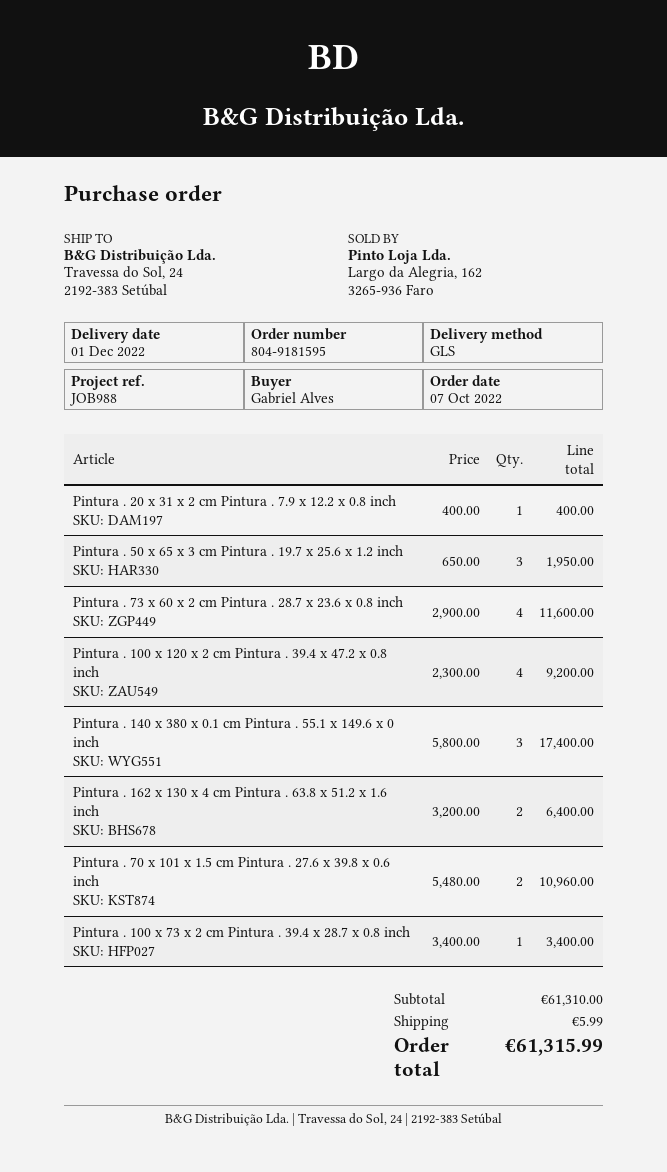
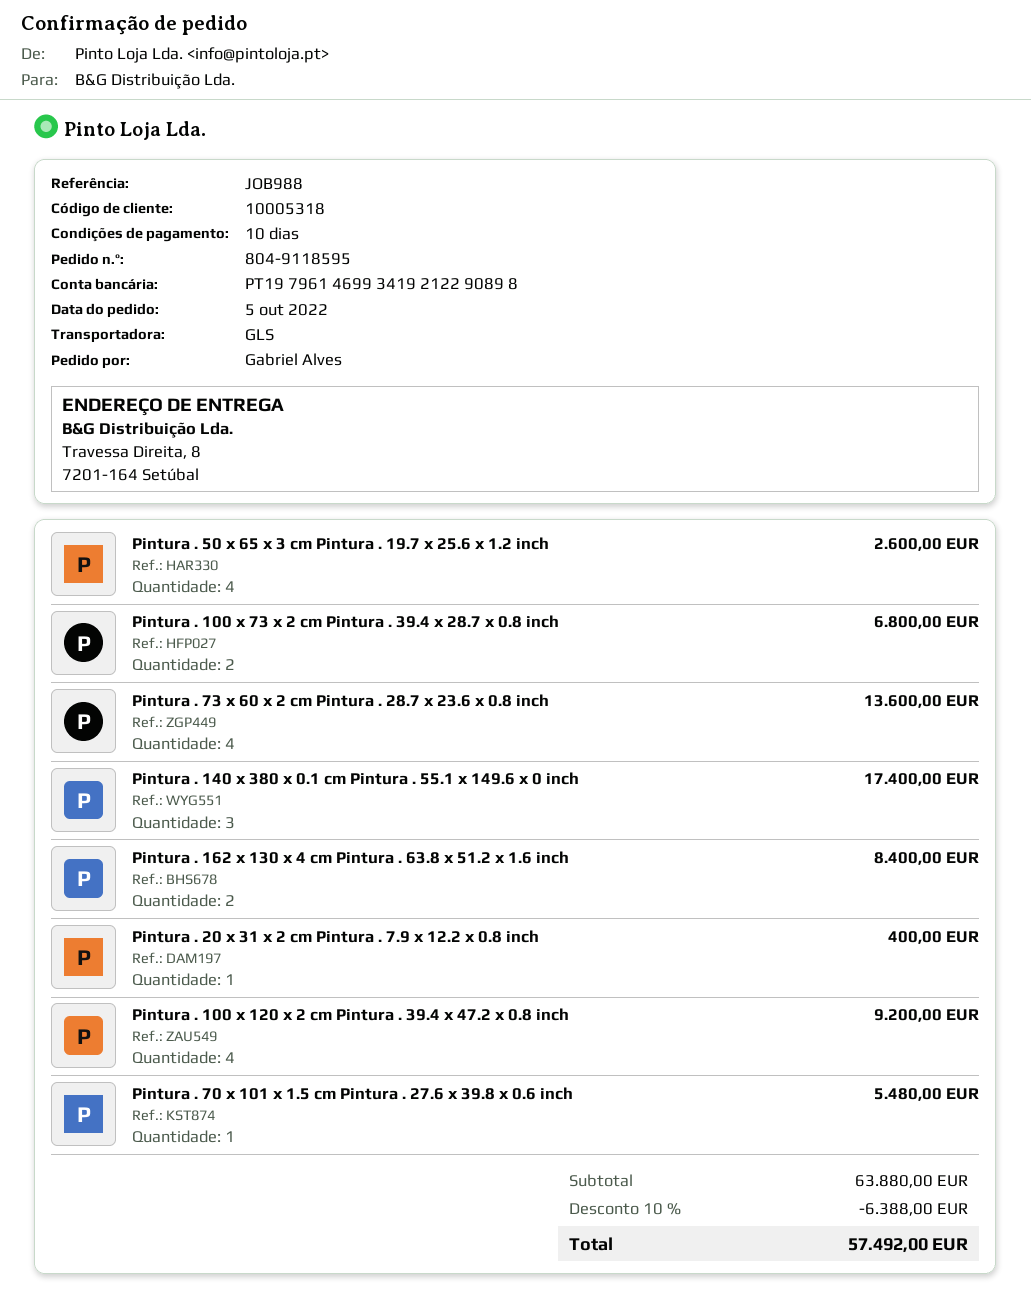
order number: 804-9181595 -> 804-9118595
order date: 2022-10-07 -> 2022-10-05
ship to: Travessa do Sol, 24, 2192-383 Setúbal -> Travessa Direita, 8, 7201-164 Setúbal
Pintura . 50 x 65 x 3 cm Pintura . 19.7 x 25.6 x 1.2 inch: 3 for 1950.00 -> 4 for 2600.00
Pintura . 73 x 60 x 2 cm Pintura . 28.7 x 23.6 x 0.8 inch: 4 for 11600.00 -> 4 for 13600.00
Pintura . 162 x 130 x 4 cm Pintura . 63.8 x 51.2 x 1.6 inch: 2 for 6400.00 -> 2 for 8400.00
Pintura . 70 x 101 x 1.5 cm Pintura . 27.6 x 39.8 x 0.6 inch: 2 for 10960.00 -> 1 for 5480.00
Pintura . 100 x 73 x 2 cm Pintura . 39.4 x 28.7 x 0.8 inch: 1 for 3400.00 -> 2 for 6800.00
subtotal: 61310.00 -> 63880.00
discount: none -> 10% = 6388.00
shipping: 5.99 -> none
total: 61315.99 -> 57492.00

